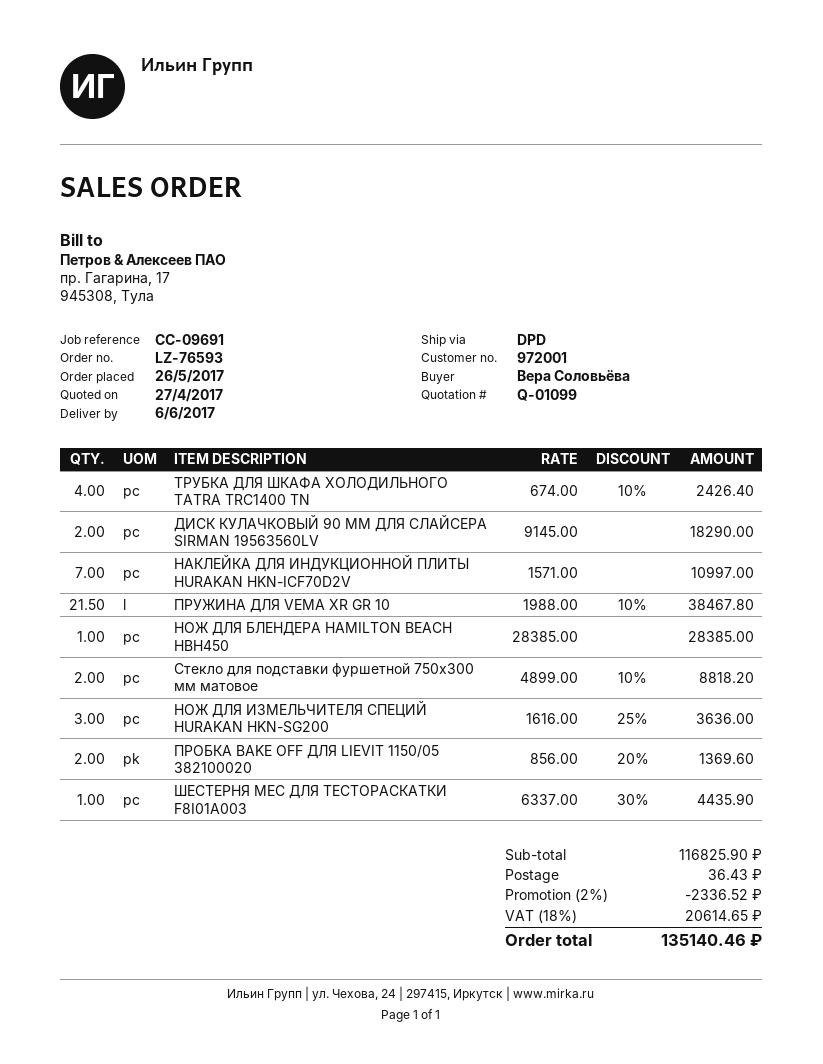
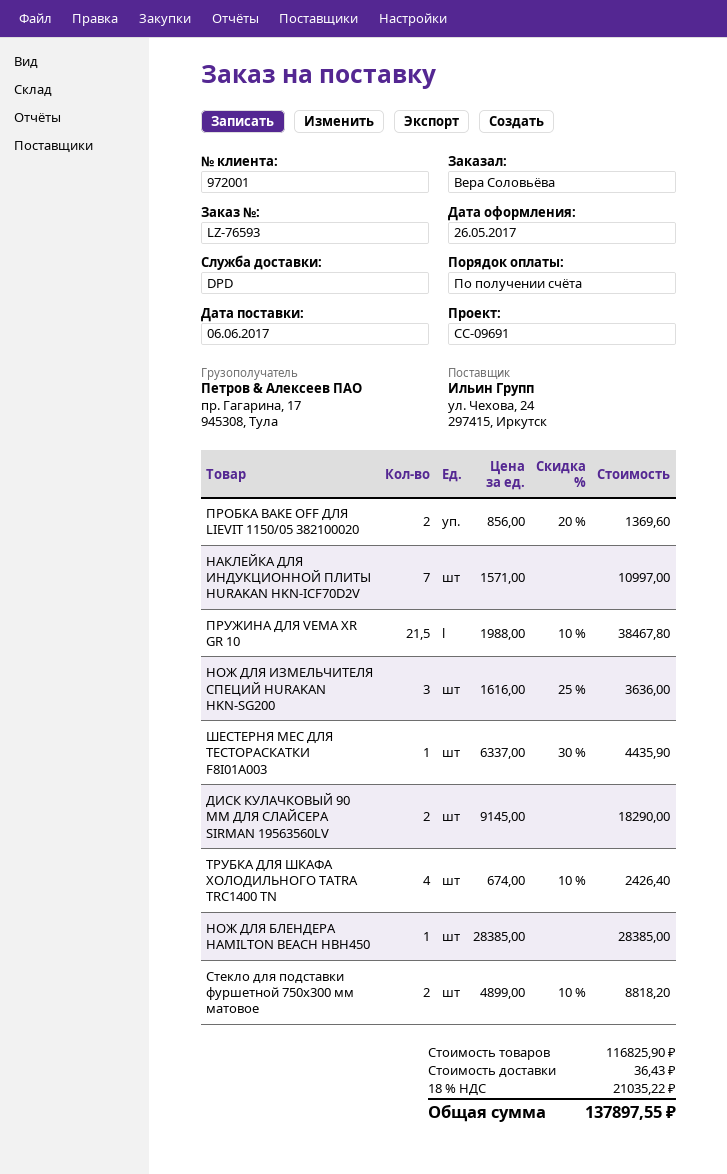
discount: 2% = 2336.52 -> none
tax: 18% = 20614.65 -> 18% = 21035.22
total: 135140.46 -> 137897.55

